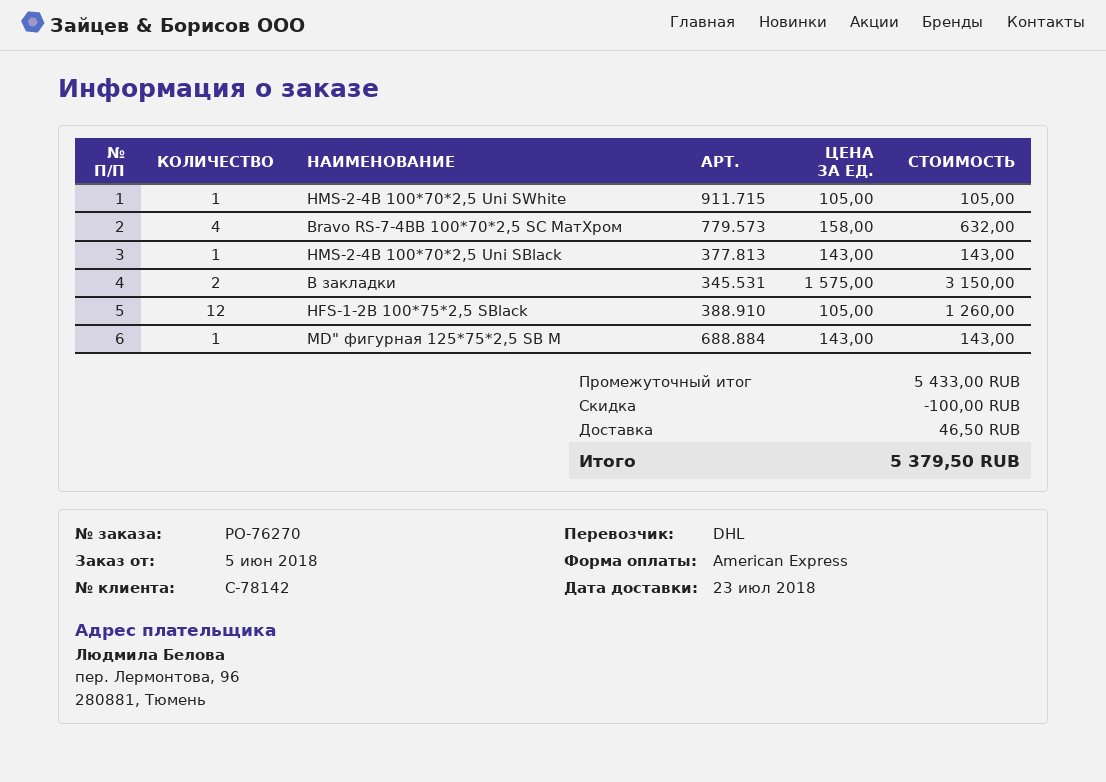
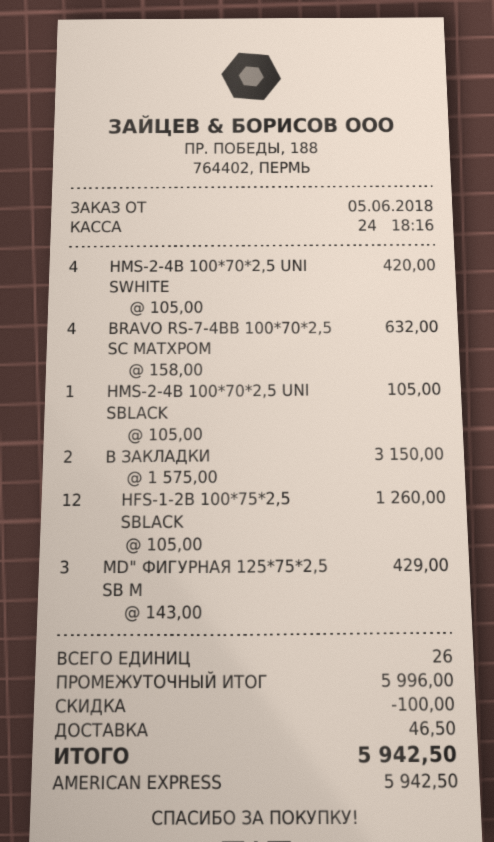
HMS-2-4B 100*70*2,5 Uni SWhite: 1 x 105.00 = 105.00 -> 4 x 105.00 = 420.00
HMS-2-4B 100*70*2,5 Uni SBlack: 1 x 143.00 = 143.00 -> 1 x 105.00 = 105.00
MD" фигурная 125*75*2,5 SB М: 1 x 143.00 = 143.00 -> 3 x 143.00 = 429.00
subtotal: 5433.00 -> 5996.00
total: 5379.50 -> 5942.50

